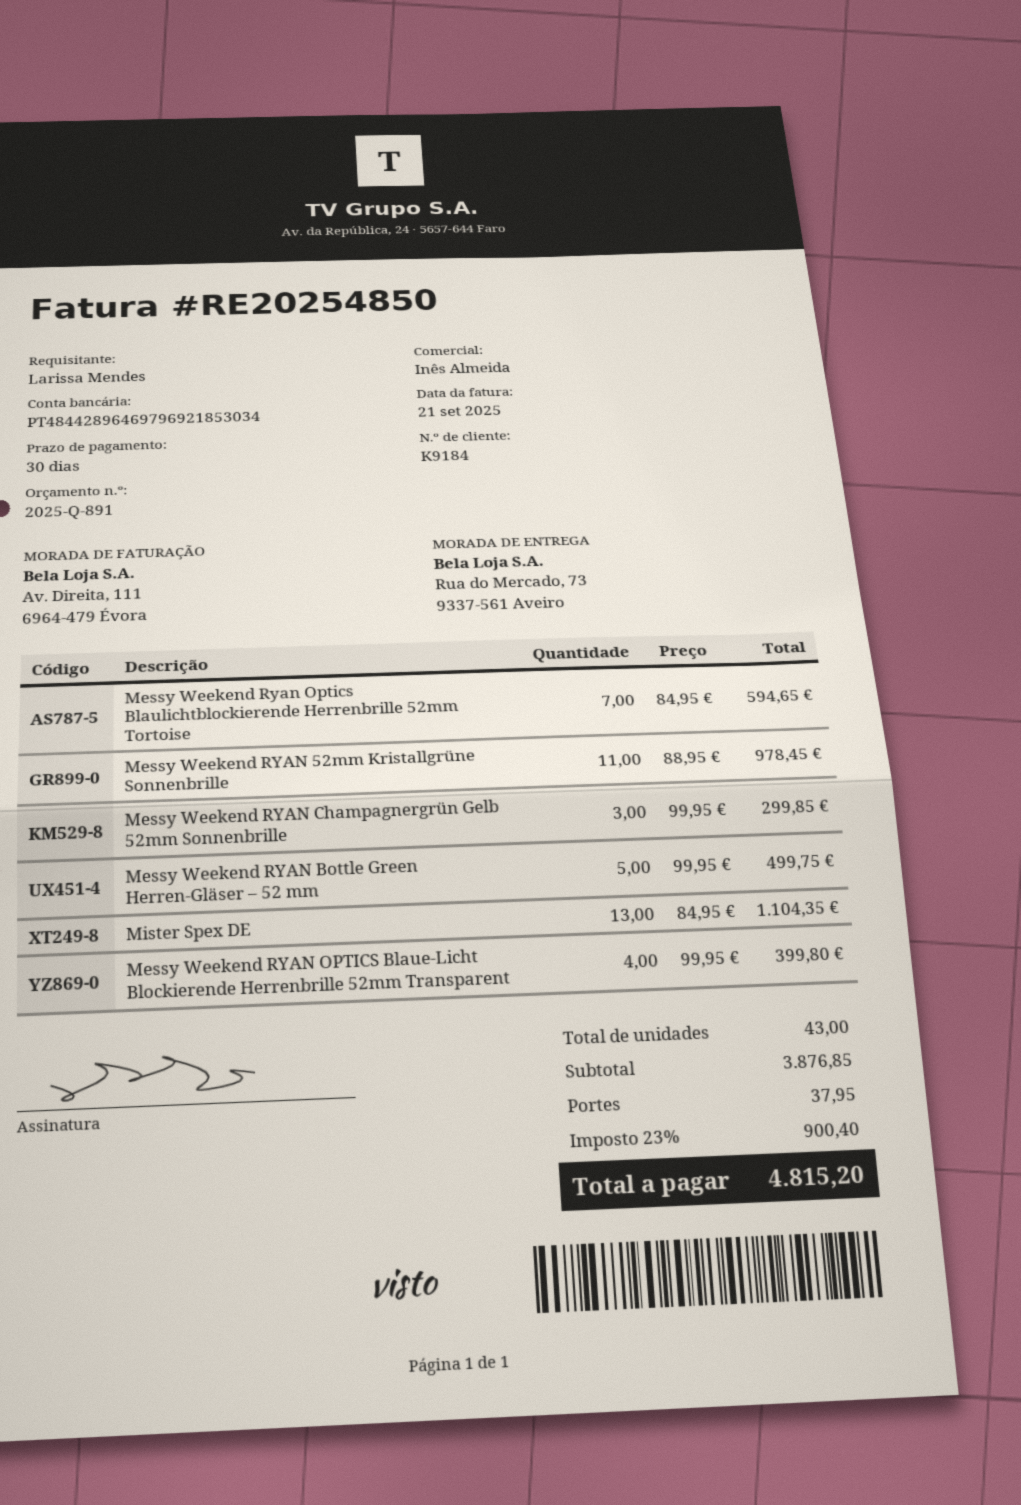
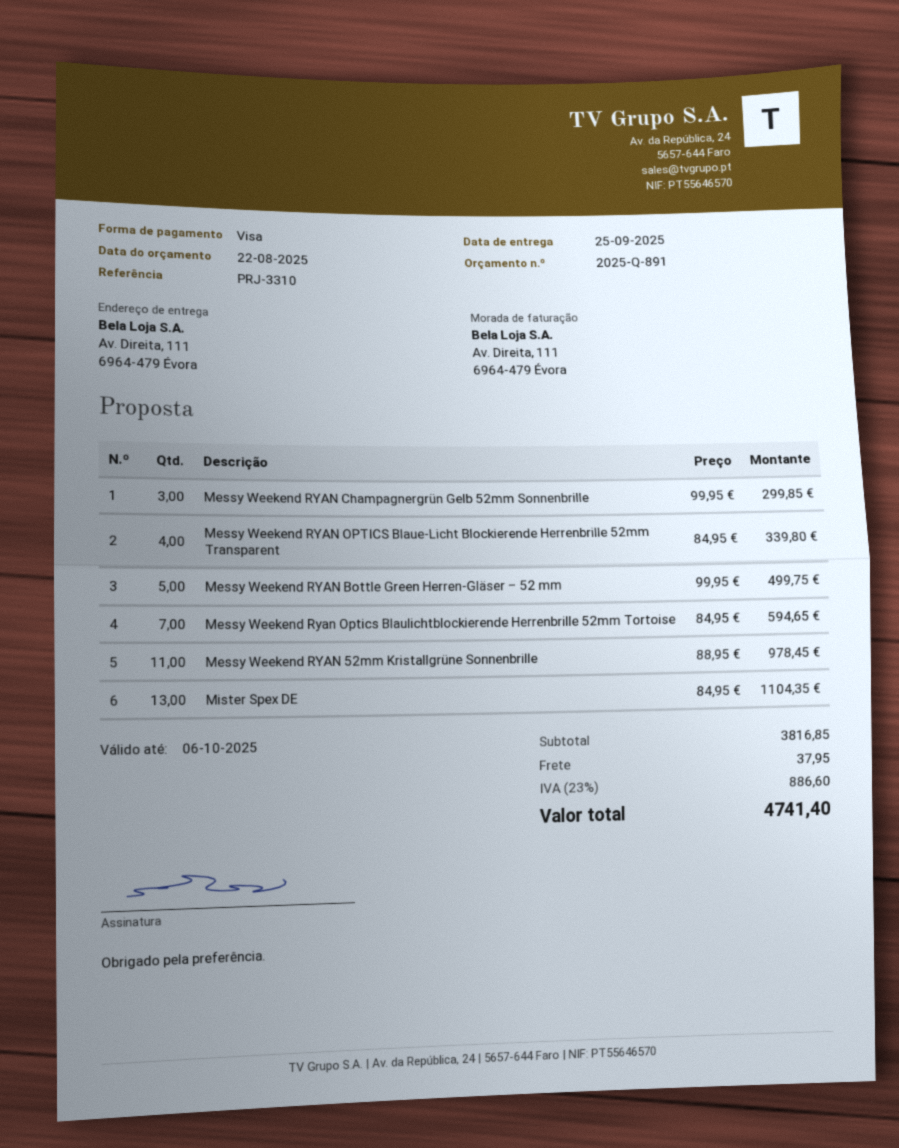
ship to: Rua do Mercado, 73, 9337-561 Aveiro -> Av. Direita, 111, 6964-479 Évora
Messy Weekend RYAN OPTICS Blaue-Licht Blockierende Herrenbrille 52mm Transparent: 4 x 99.95 = 399.80 -> 4 x 84.95 = 339.80
subtotal: 3876.85 -> 3816.85
tax: 23% = 900.40 -> 23% = 886.60
total: 4815.20 -> 4741.40

